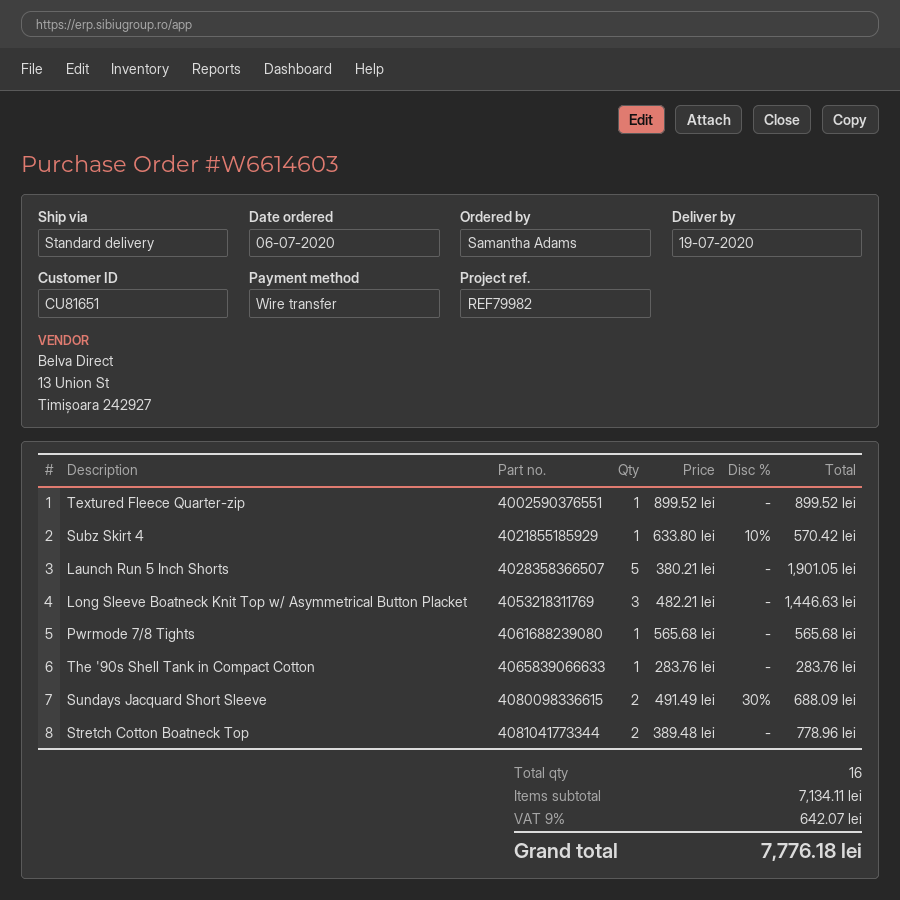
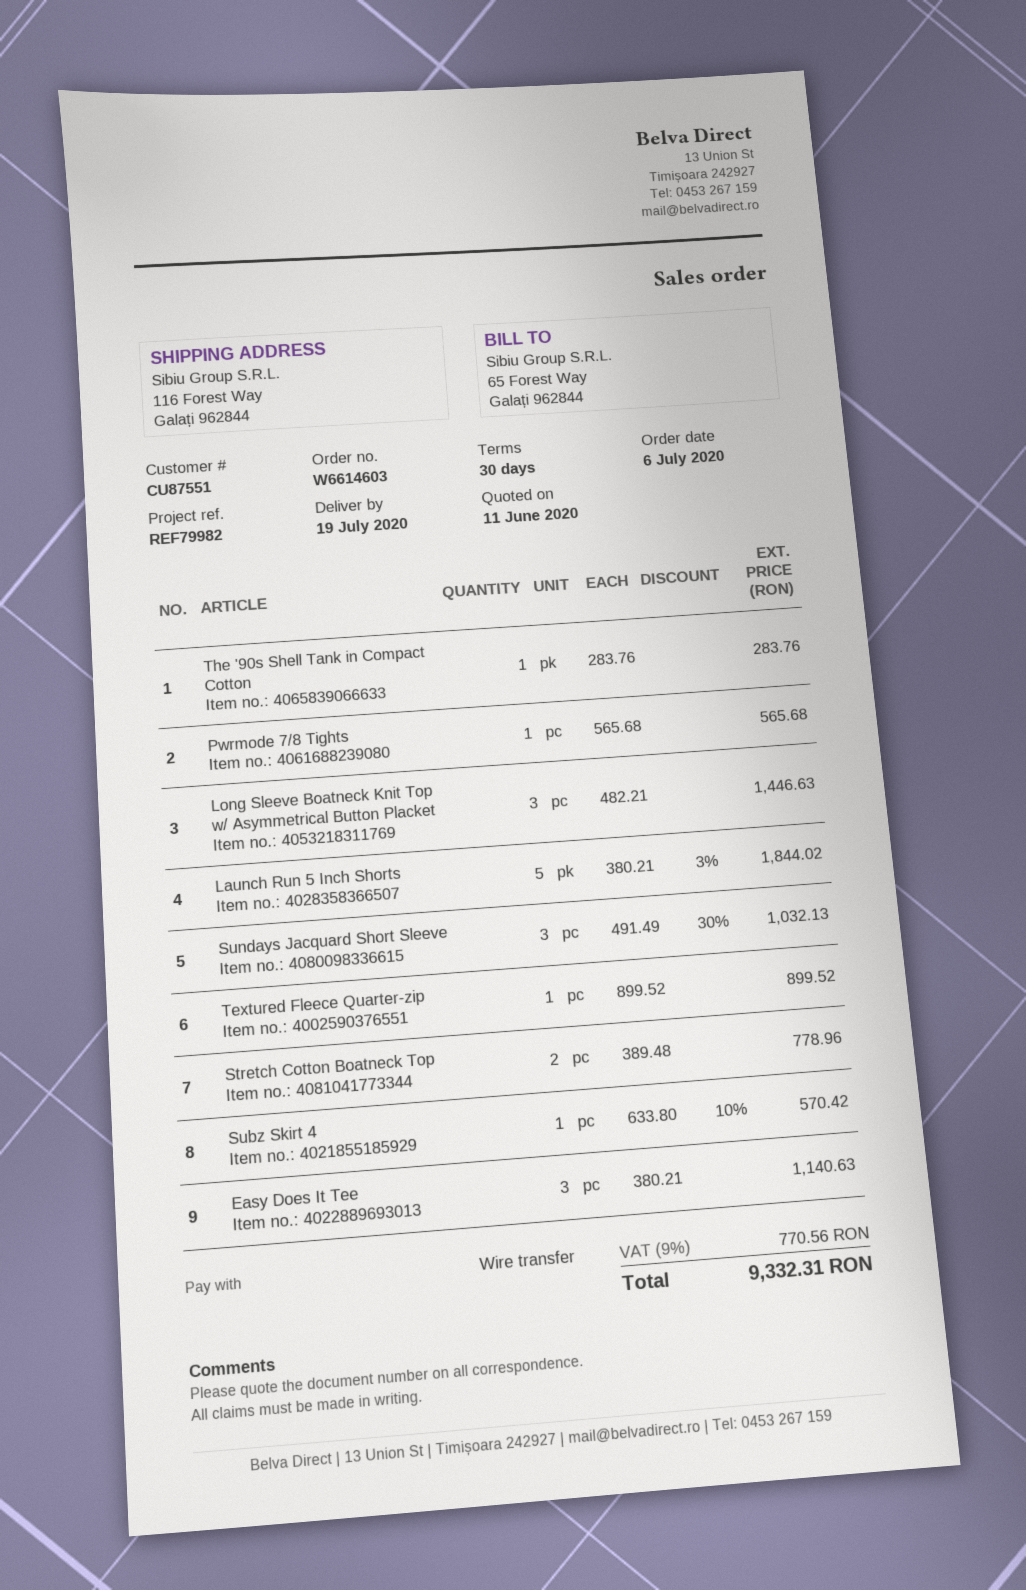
customer number: CU81651 -> CU87551
Launch Run 5 Inch Shorts: 5 x 380.21 = 1901.05 -> 5 x 380.21 - 3% = 1844.02
Sundays Jacquard Short Sleeve: 2 x 491.49 - 30% = 688.09 -> 3 x 491.49 - 30% = 1032.13
Easy Does It Tee: none -> 3 x 380.21 = 1140.63
tax: 9% = 642.07 -> 9% = 770.56
total: 7776.18 -> 9332.31

